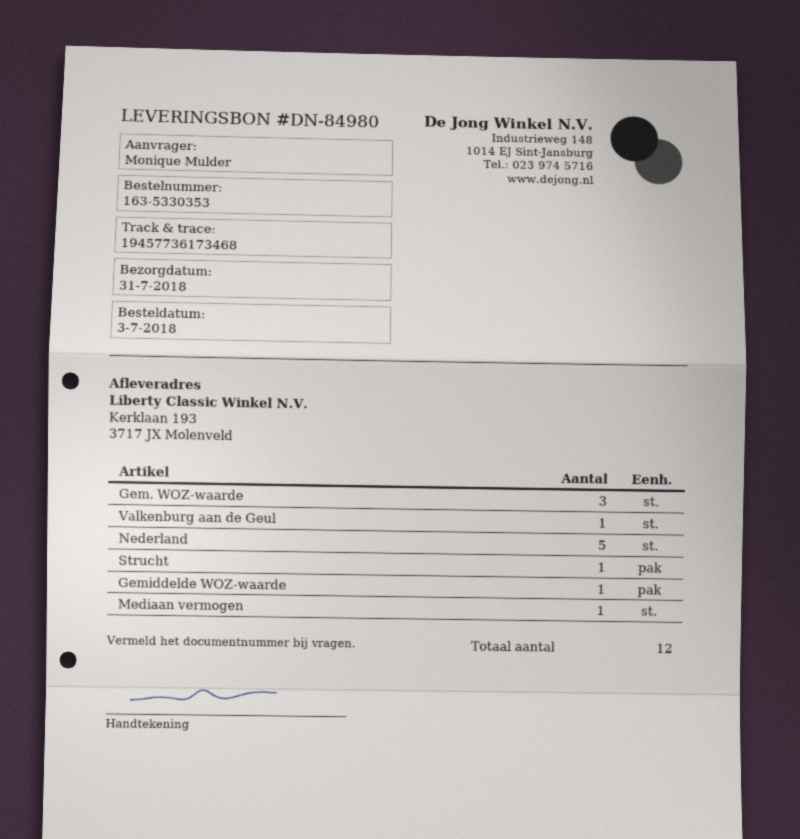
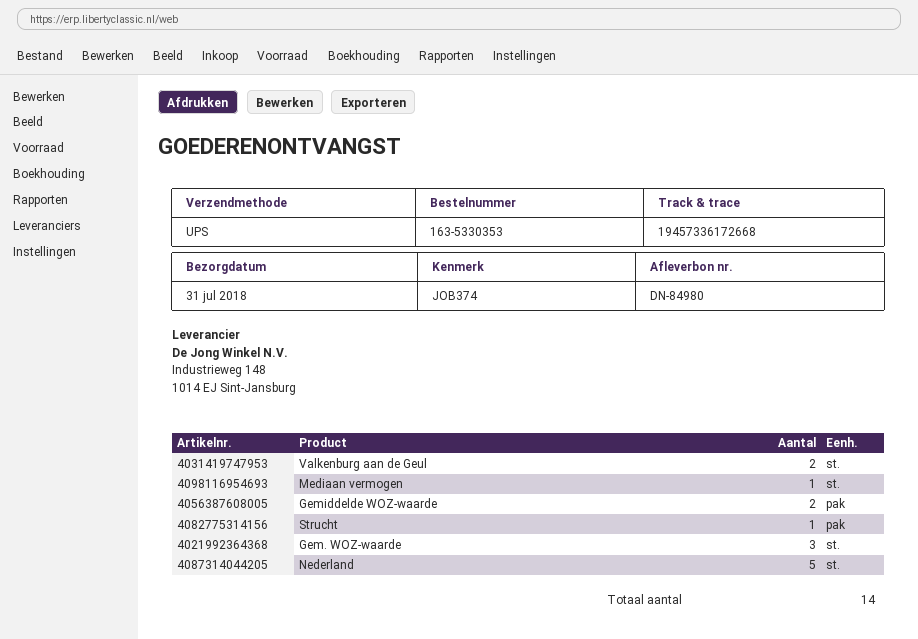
tracking number: 19457736173468 -> 19457336172668
Valkenburg aan de Geul: 1 -> 2
Gemiddelde WOZ-waarde: 1 -> 2
total quantity: 12 -> 14

